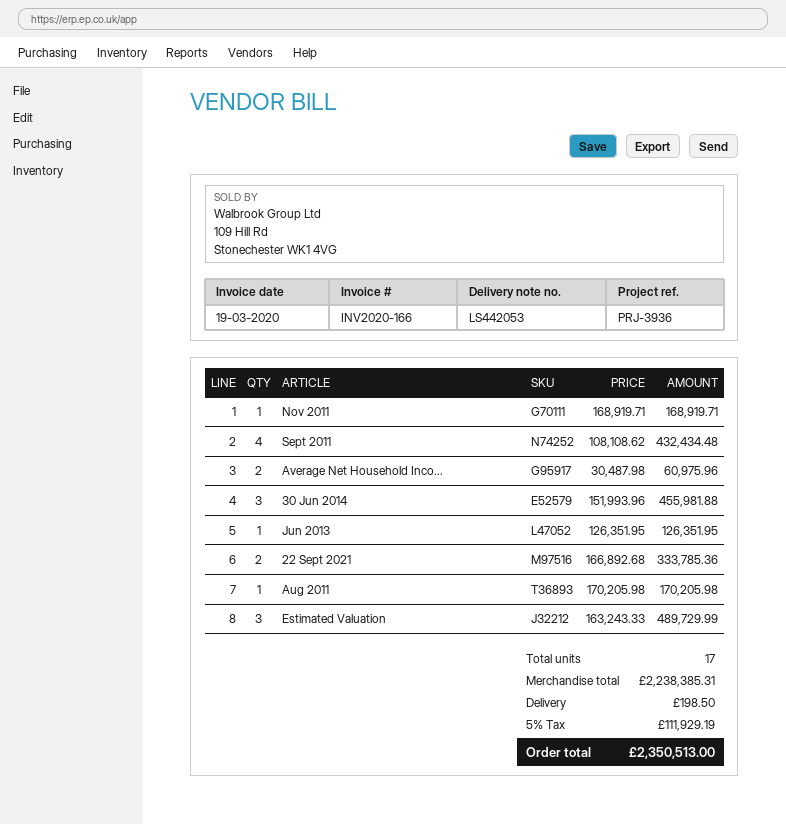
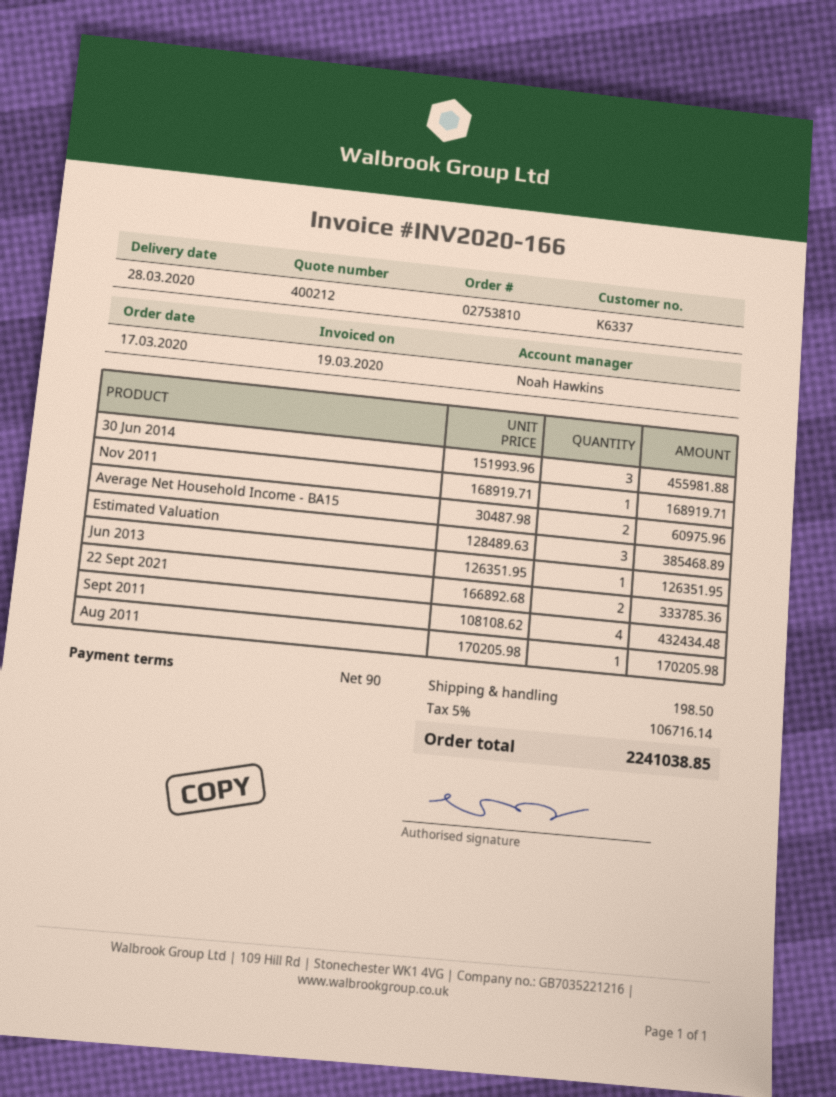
Estimated Valuation: 3 x 163243.33 = 489729.99 -> 3 x 128489.63 = 385468.89
tax: 5% = 111929.19 -> 5% = 106716.14
total: 2350513.00 -> 2241038.85

